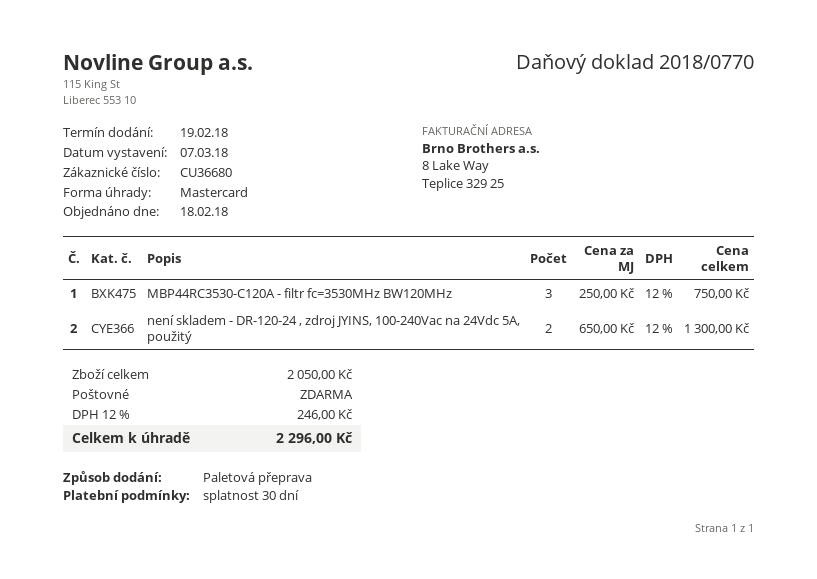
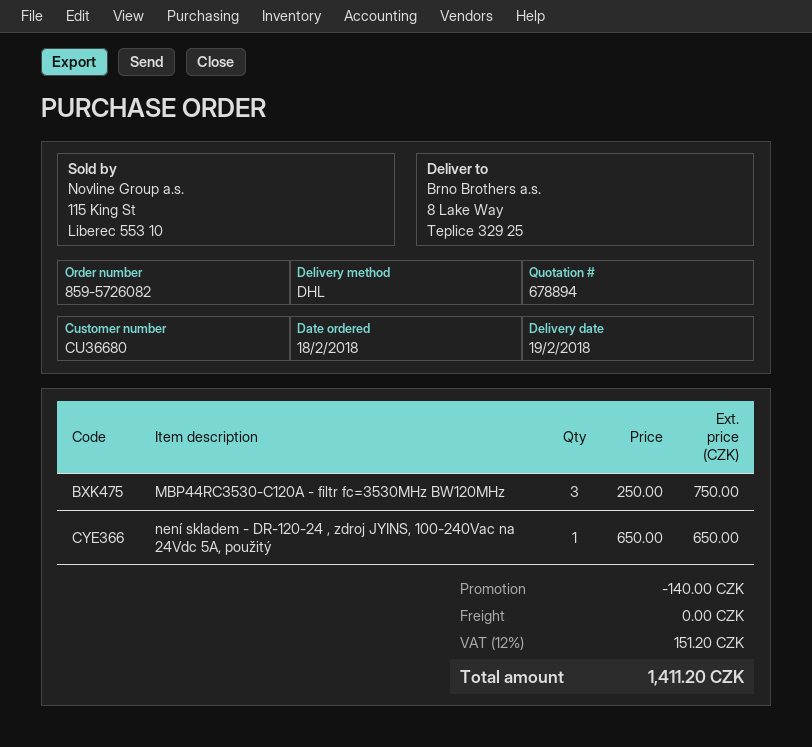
shipping method: pallet freight -> DHL
není skladem - DR-120-24 , zdroj JYINS, 100-240Vac na 24Vdc 5A, použitý: 2 x 650.00 = 1300.00 -> 1 x 650.00 = 650.00
discount: none -> 140.00
tax: 12% = 246.00 -> 12% = 151.20
total: 2296.00 -> 1411.20

